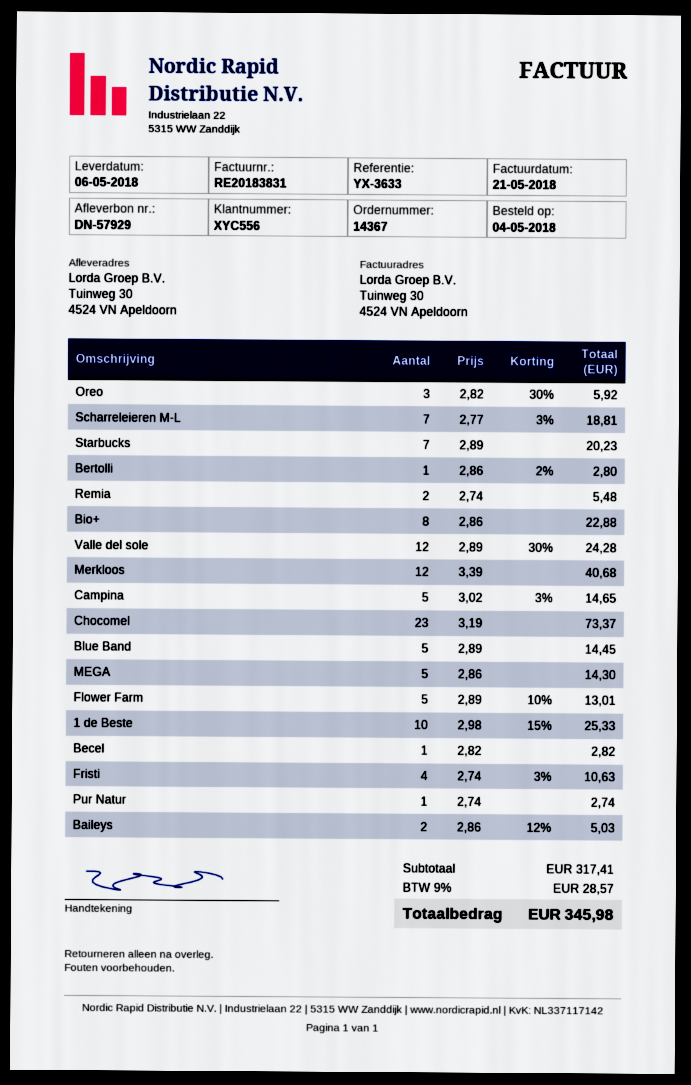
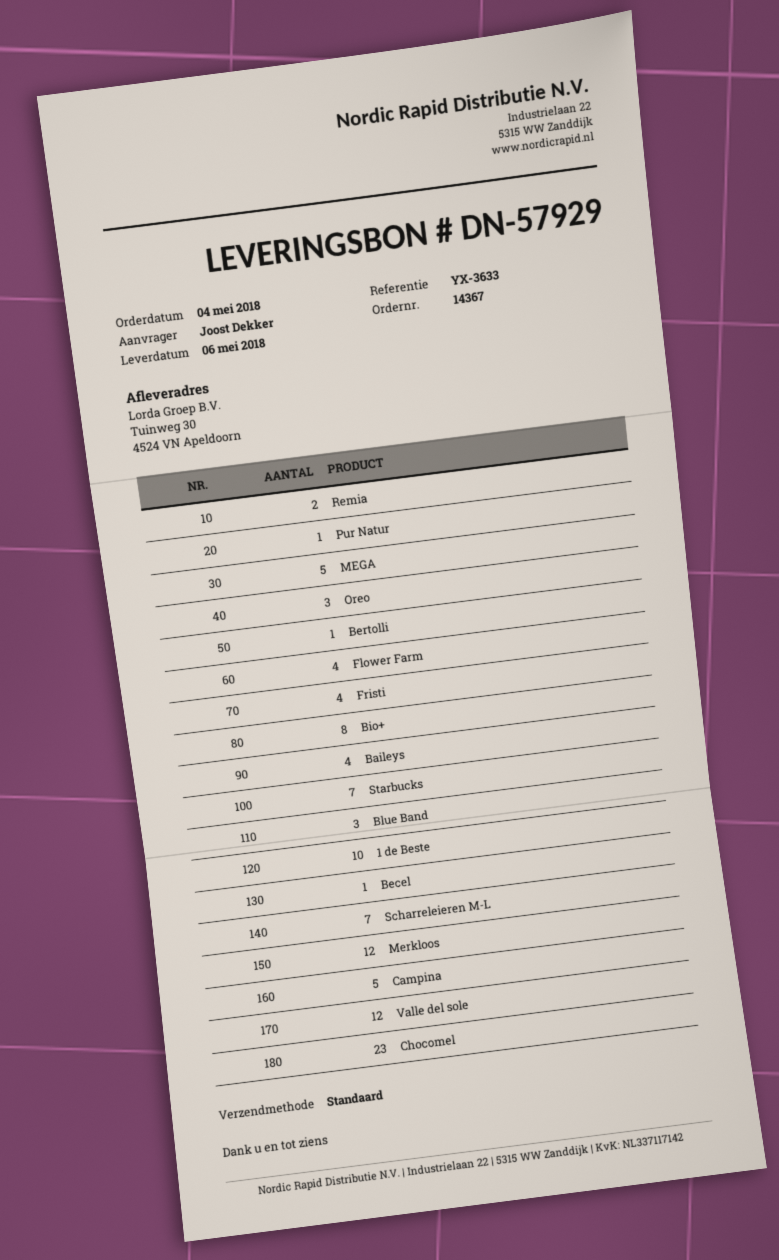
Blue Band: 5 -> 3
Flower Farm: 5 -> 4
Baileys: 2 -> 4

